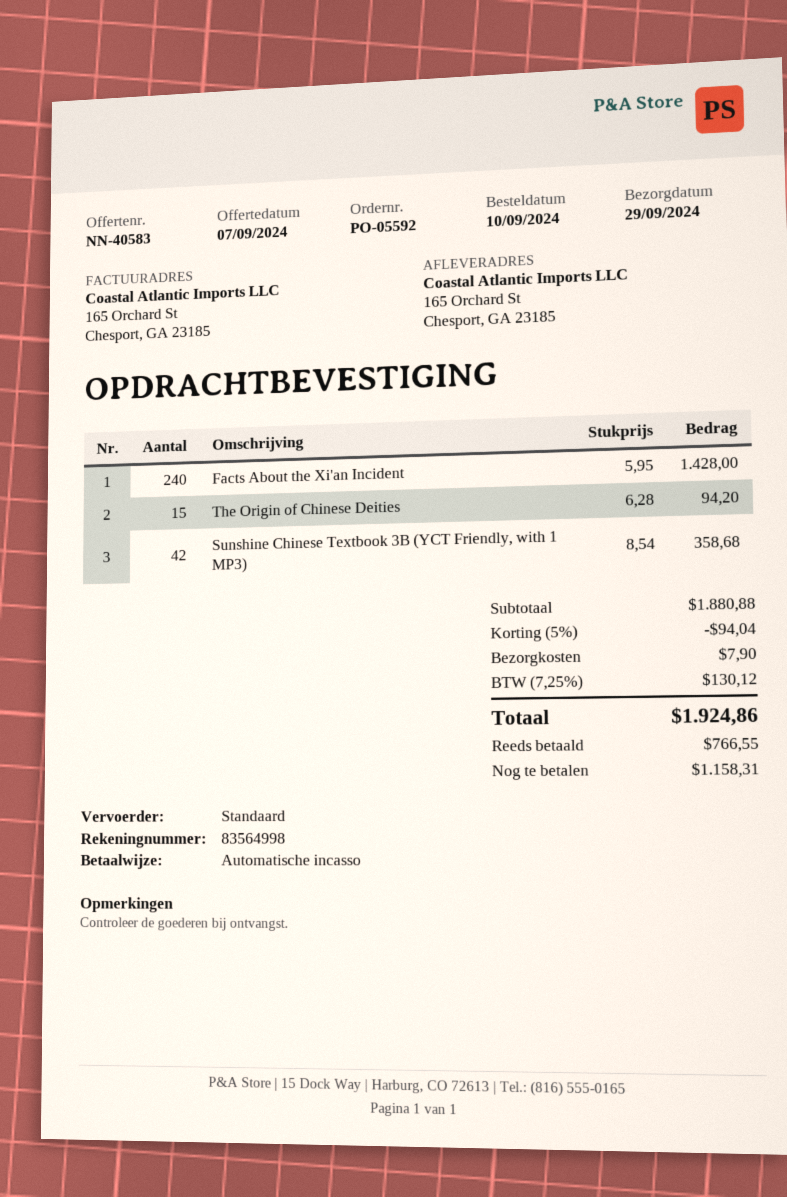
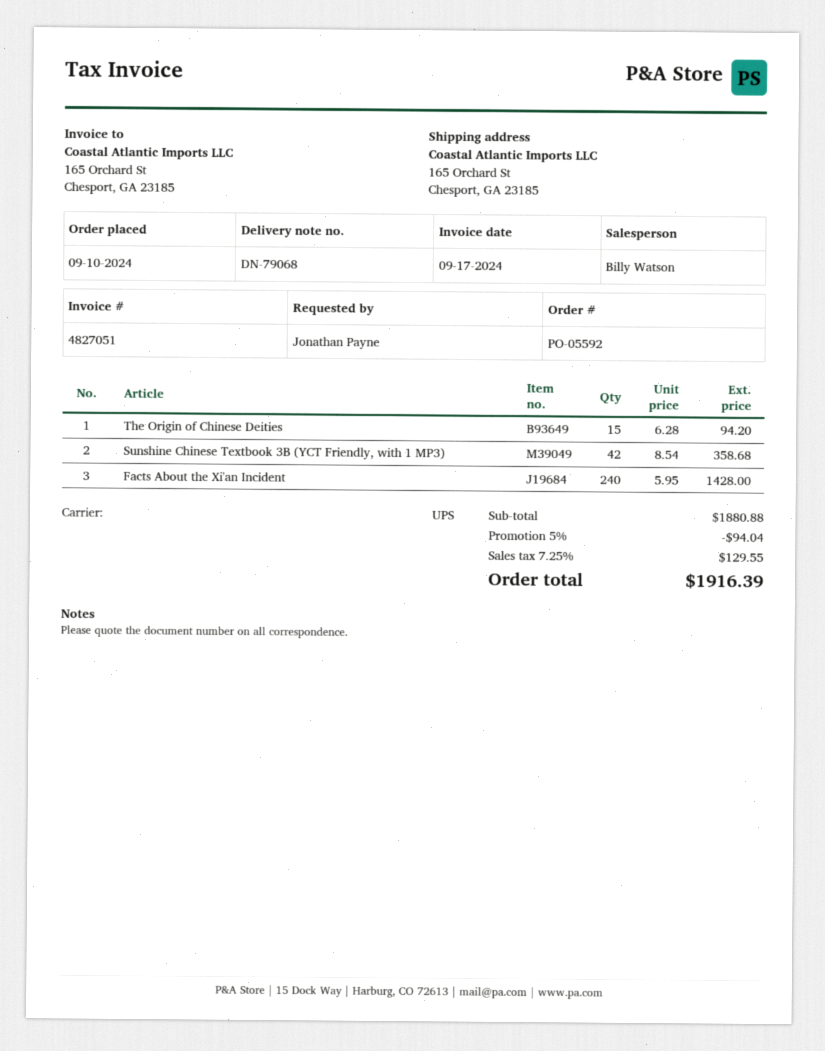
shipping method: standard -> UPS
shipping: 7.90 -> none
tax: 7.25% = 130.12 -> 7.25% = 129.55
total: 1924.86 -> 1916.39

